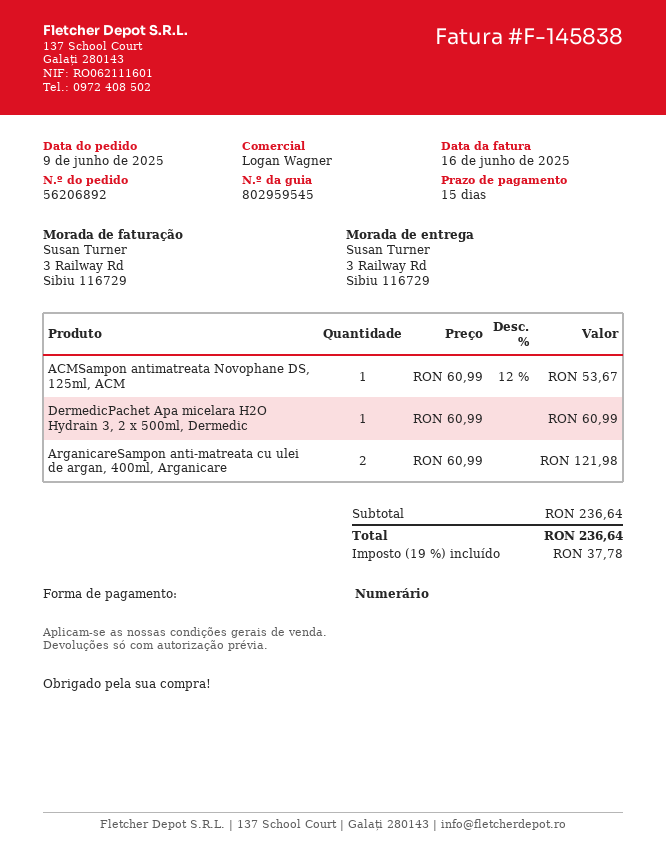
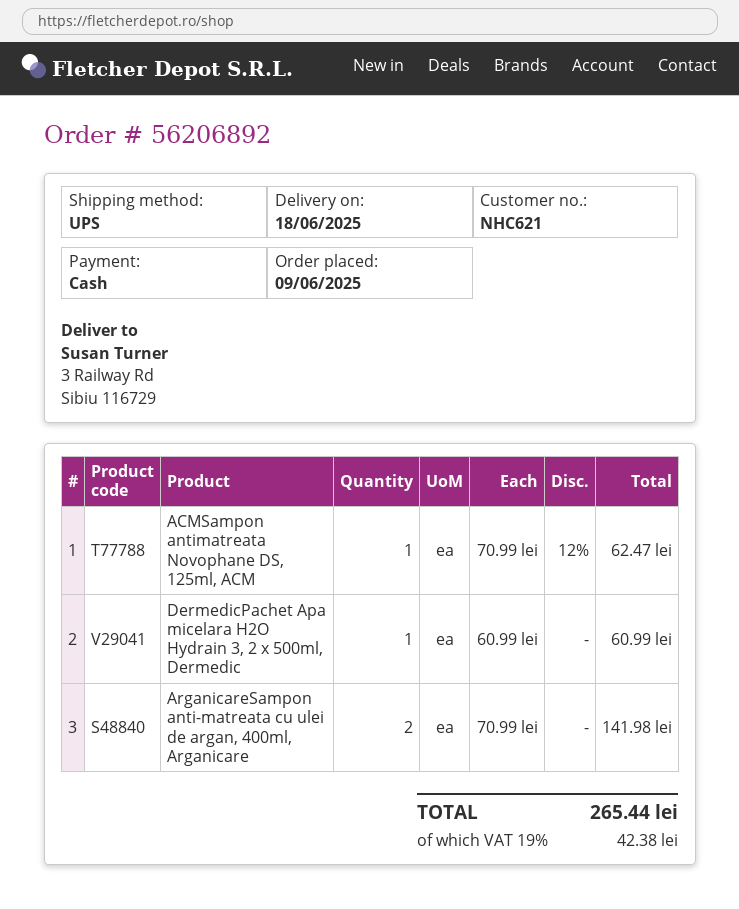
ACMSampon antimatreata Novophane DS, 125ml, ACM: 1 x 60.99 - 12% = 53.67 -> 1 x 70.99 - 12% = 62.47
ArganicareSampon anti-matreata cu ulei de argan, 400ml, Arganicare: 2 x 60.99 = 121.98 -> 2 x 70.99 = 141.98
tax: 19% = 37.78 -> 19% = 42.38
total: 236.64 -> 265.44

